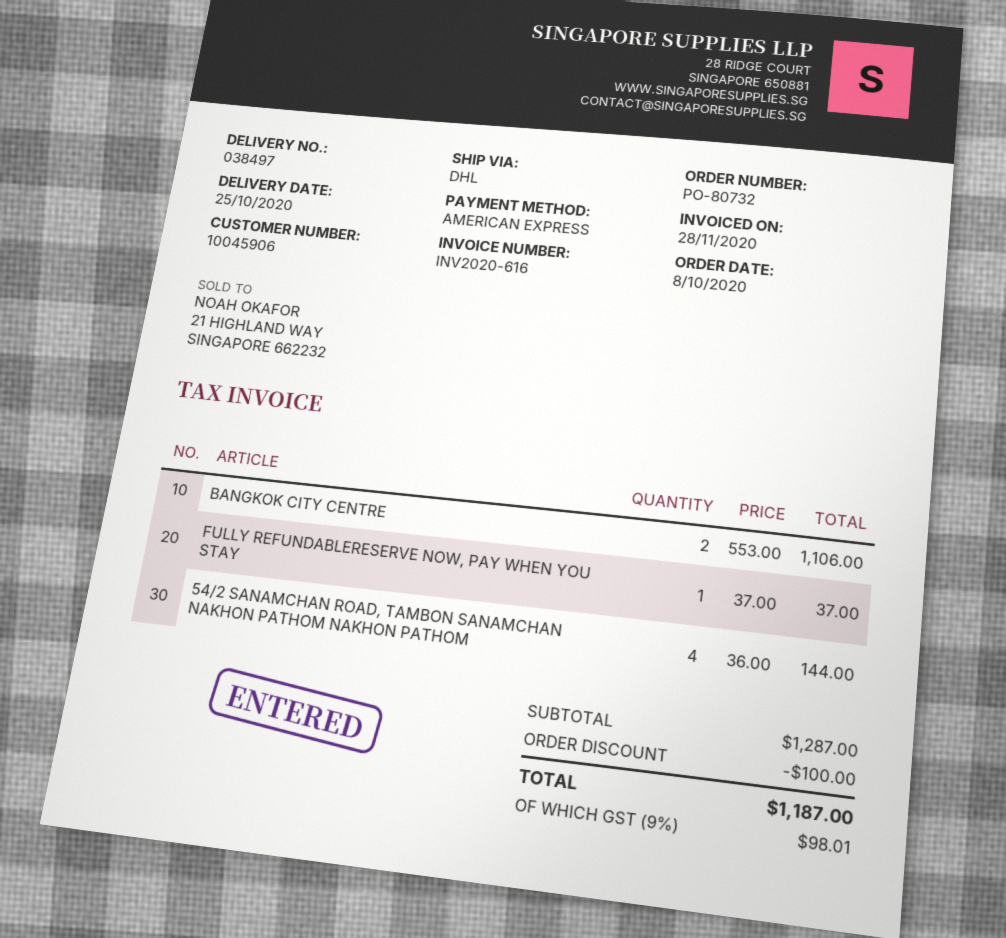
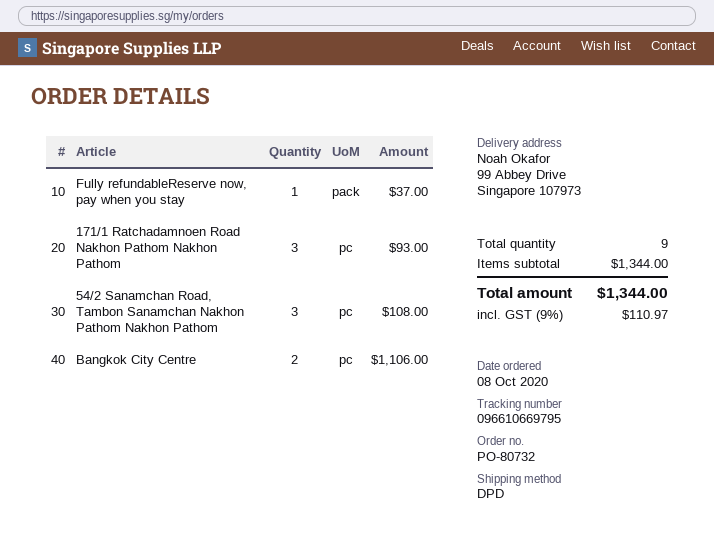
shipping method: DHL -> DPD
54/2 SANAMCHAN ROAD, TAMBON SANAMCHAN NAKHON PATHOM NAKHON PATHOM: 4 for 144.00 -> 3 for 108.00
171/1 Ratchadamnoen Road Nakhon Pathom Nakhon Pathom: none -> 3 for 93.00
subtotal: 1287.00 -> 1344.00
discount: 100.00 -> none
tax: 9% = 98.01 -> 9% = 110.97
total: 1187.00 -> 1344.00

